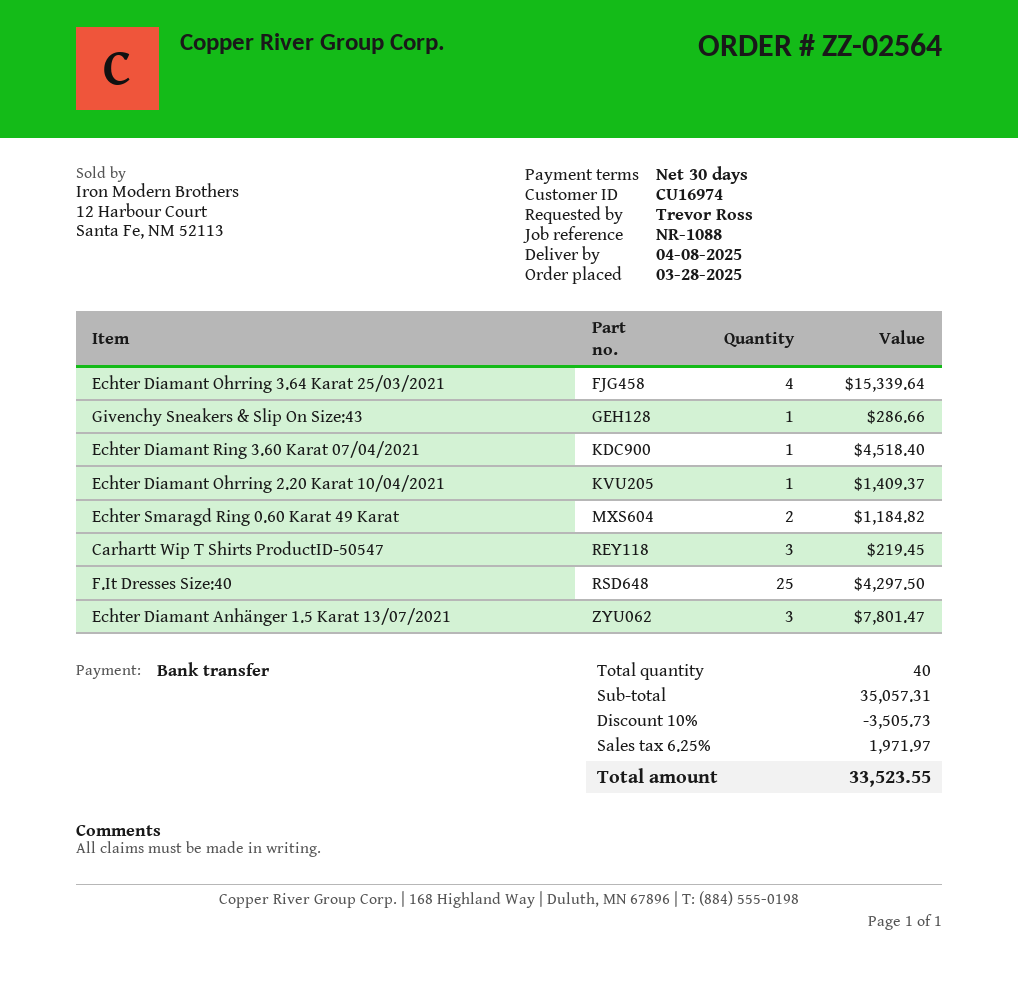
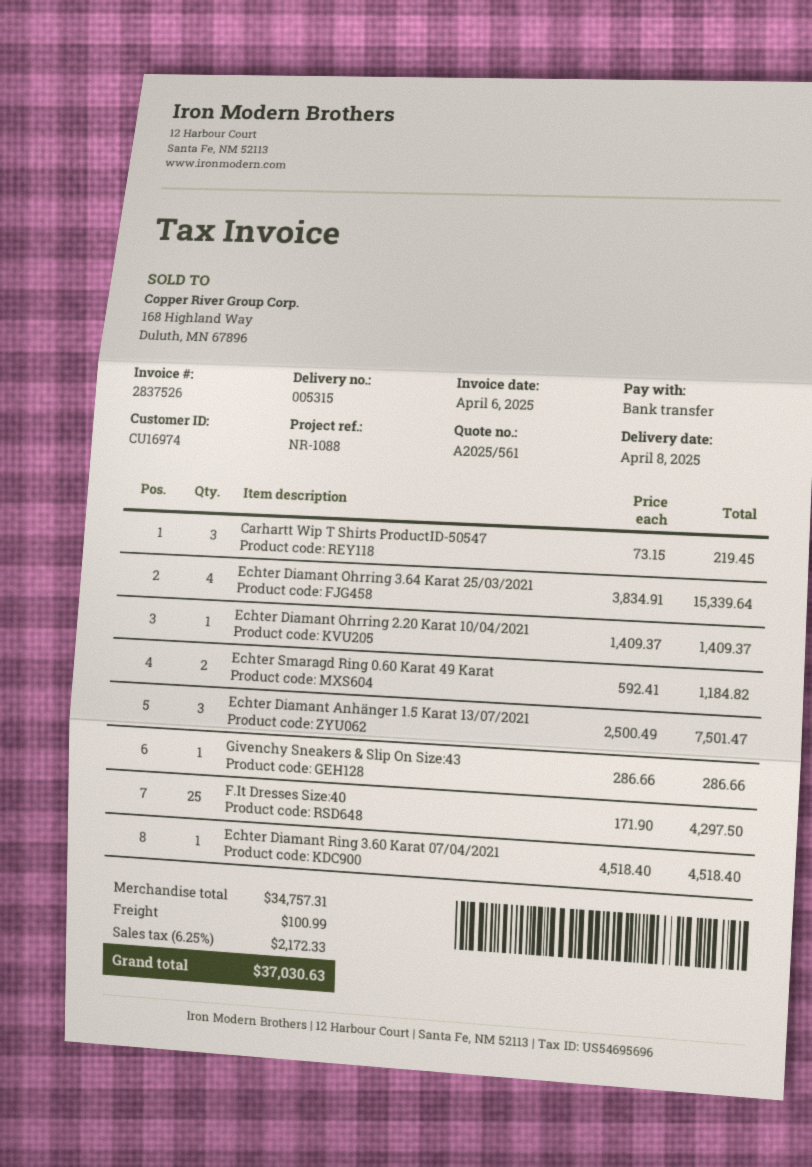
Echter Diamant Anhänger 1.5 Karat 13/07/2021: 3 for 7801.47 -> 3 for 7501.47
subtotal: 35057.31 -> 34757.31
discount: 10% = 3505.73 -> none
shipping: none -> 100.99
tax: 6.25% = 1971.97 -> 6.25% = 2172.33
total: 33523.55 -> 37030.63

